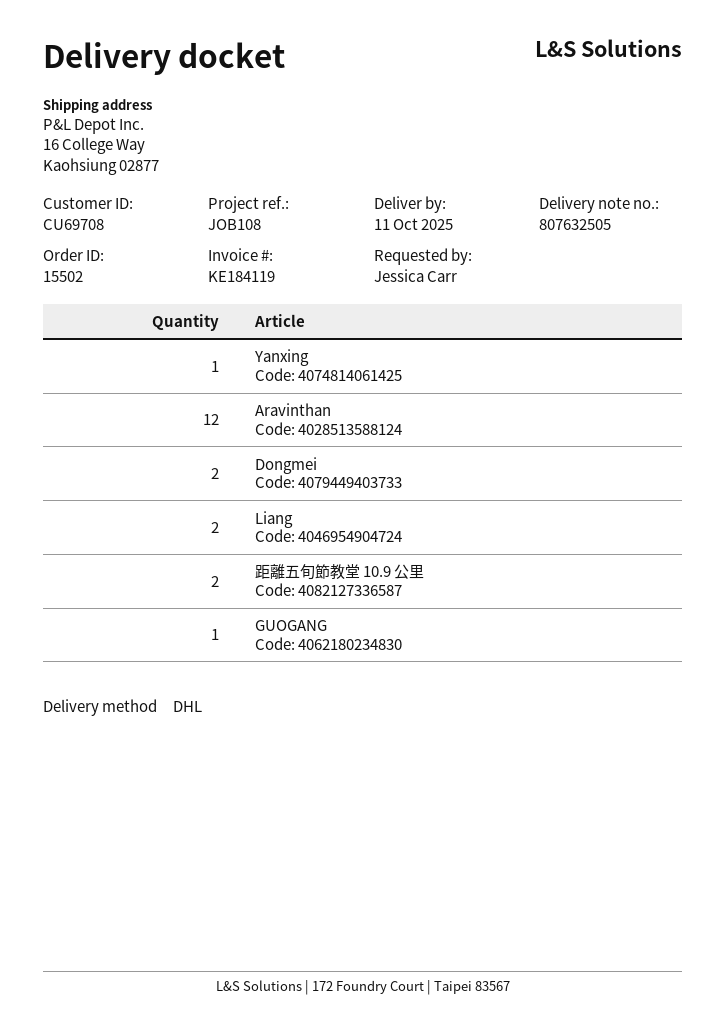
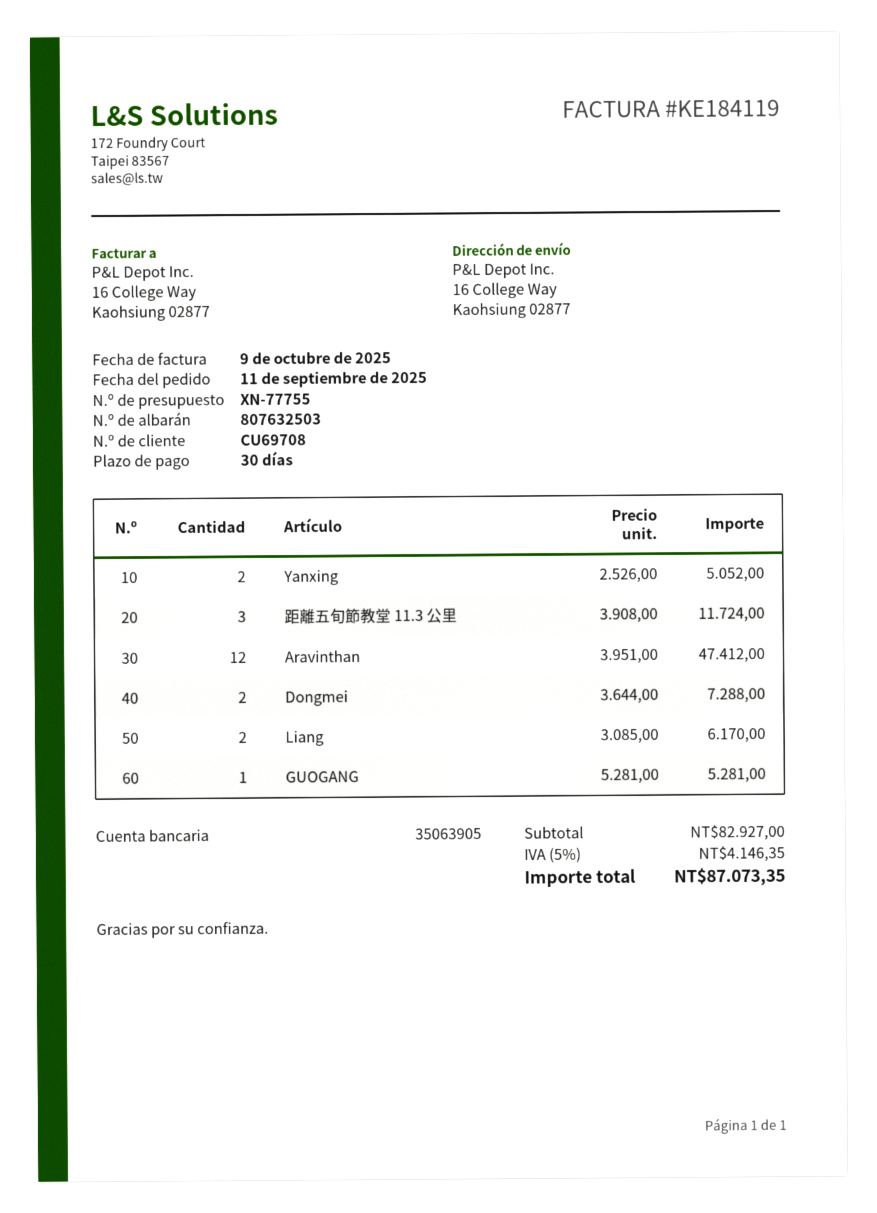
delivery note number: 807632505 -> 807632503
Yanxing: 1 -> 2
距離五旬節教堂 10.9 公里: 2 -> none
距離五旬節教堂 11.3 公里: none -> 3

